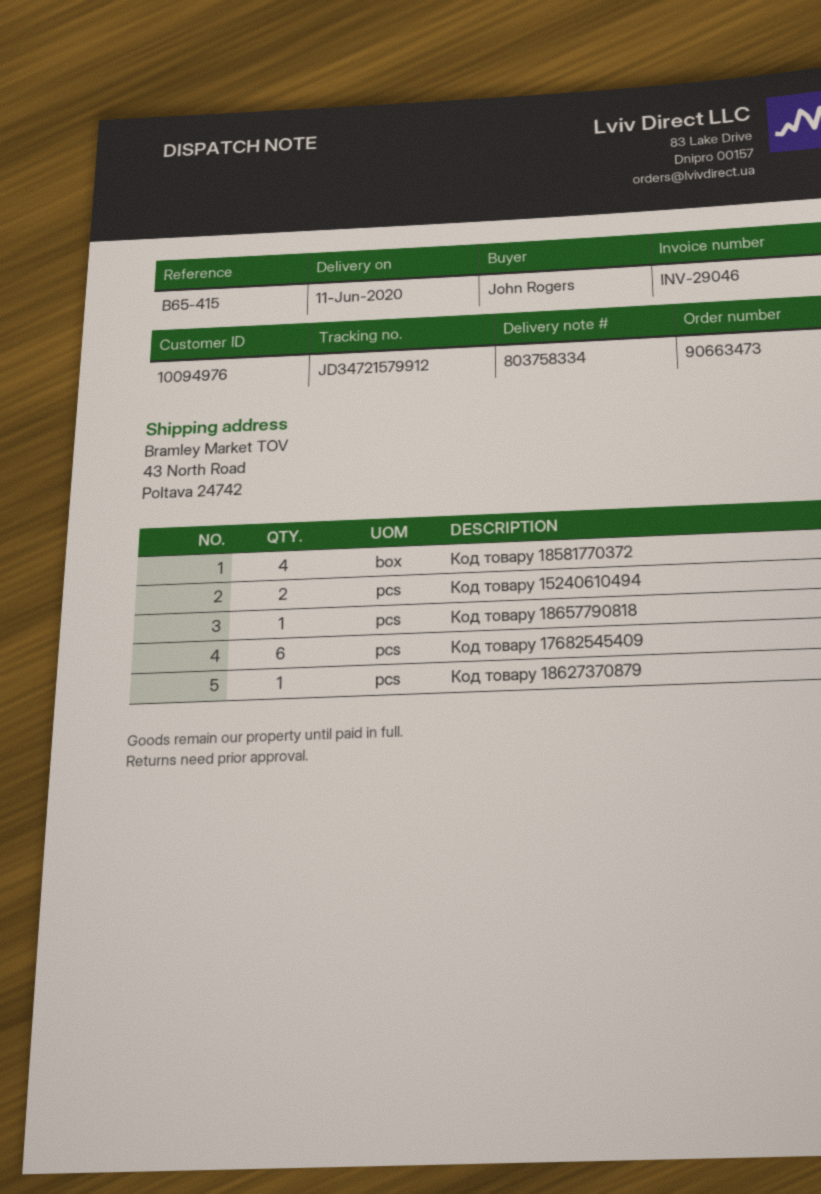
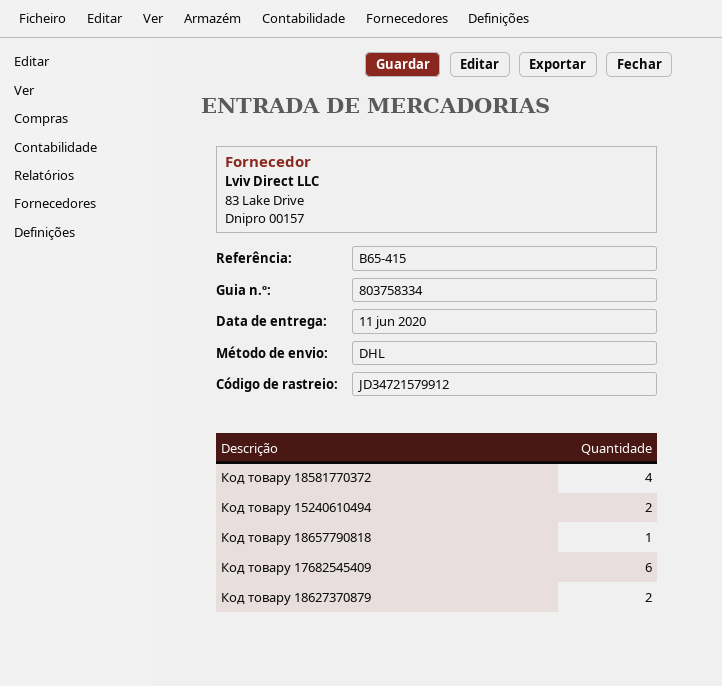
Код товару 18627370879: 1 -> 2

